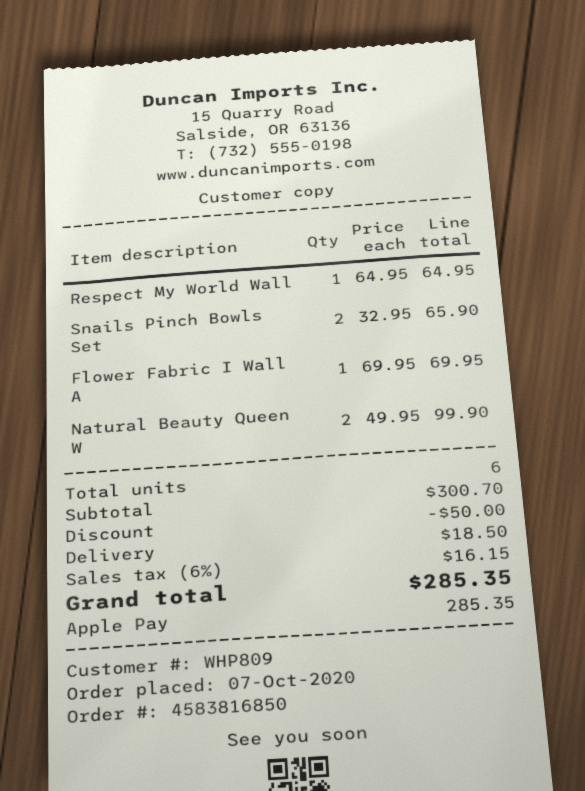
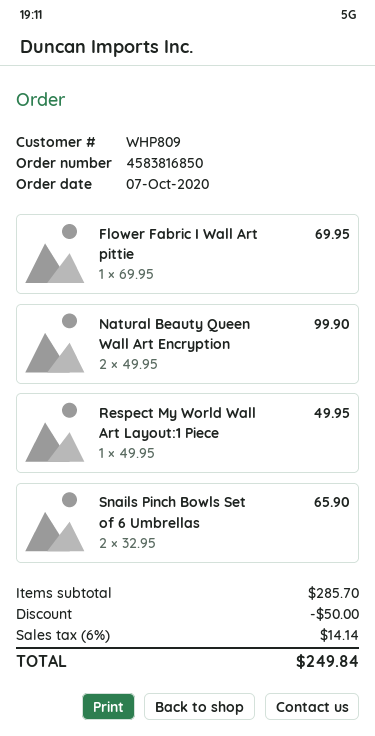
Respect My World Wall: 1 x 64.95 = 64.95 -> 1 x 49.95 = 49.95
subtotal: 300.70 -> 285.70
shipping: 18.50 -> none
tax: 6% = 16.15 -> 6% = 14.14
total: 285.35 -> 249.84

